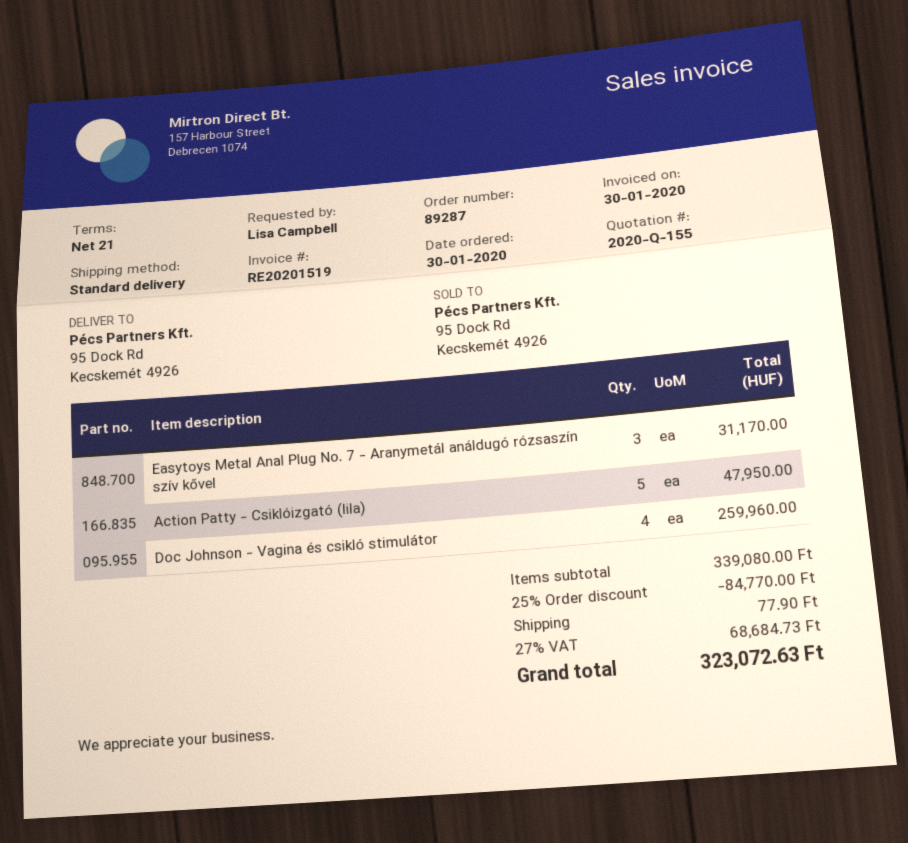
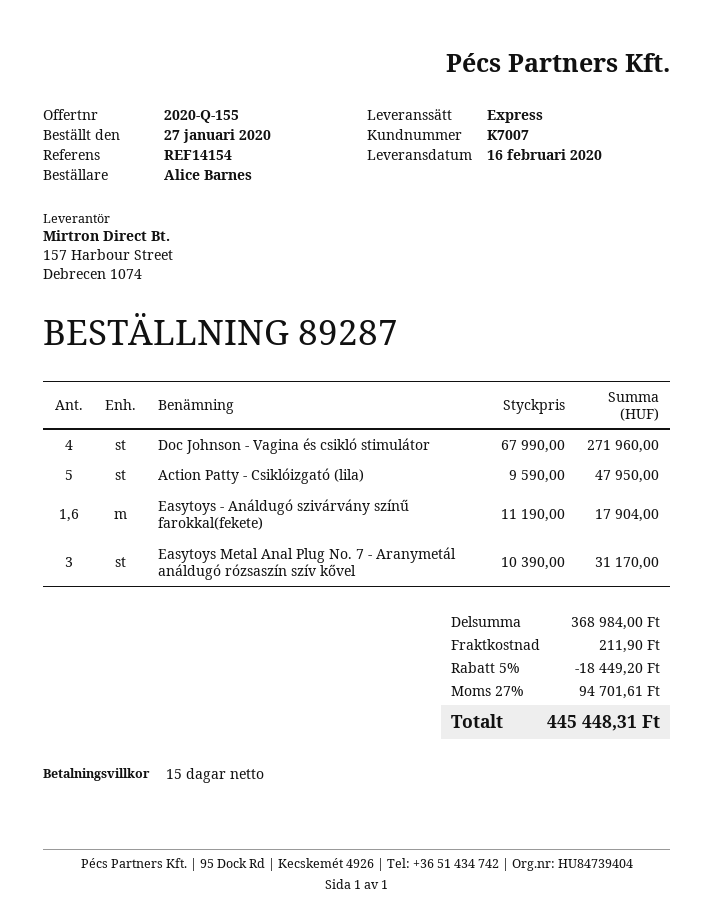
order date: 2020-01-30 -> 2020-01-27
payment terms: 21 days -> 15 days
ordered by: Lisa Campbell -> Alice Barnes
shipping method: standard -> express
Doc Johnson - Vagina és csikló stimulátor: 4 for 259960.00 -> 4 for 271960.00
Easytoys - Análdugó szivárvány színű farokkal(fekete): none -> 1.6 for 17904.00
subtotal: 339080.00 -> 368984.00
discount: 25% = 84770.00 -> 5% = 18449.20
shipping: 77.90 -> 211.90
tax: 27% = 68684.73 -> 27% = 94701.61
total: 323072.63 -> 445448.31

